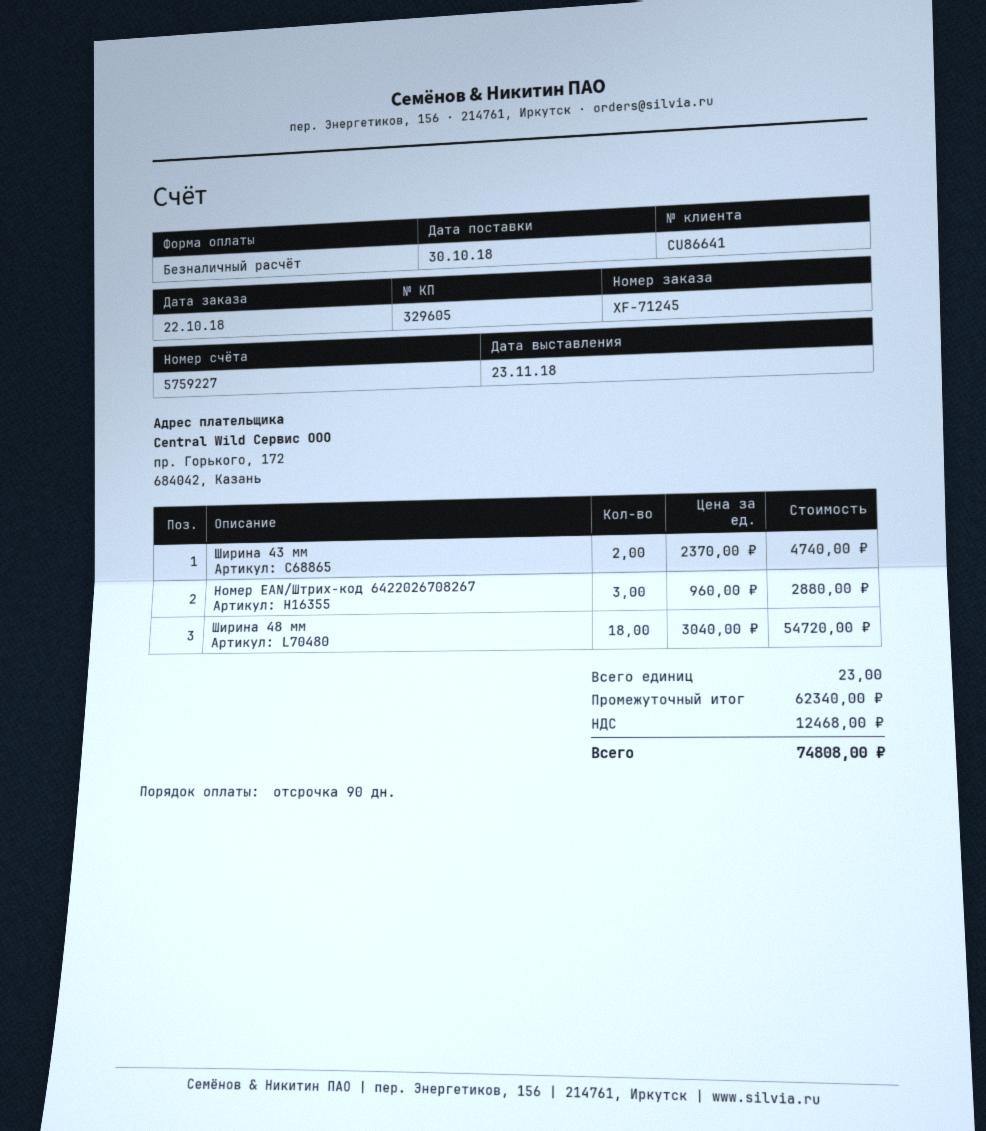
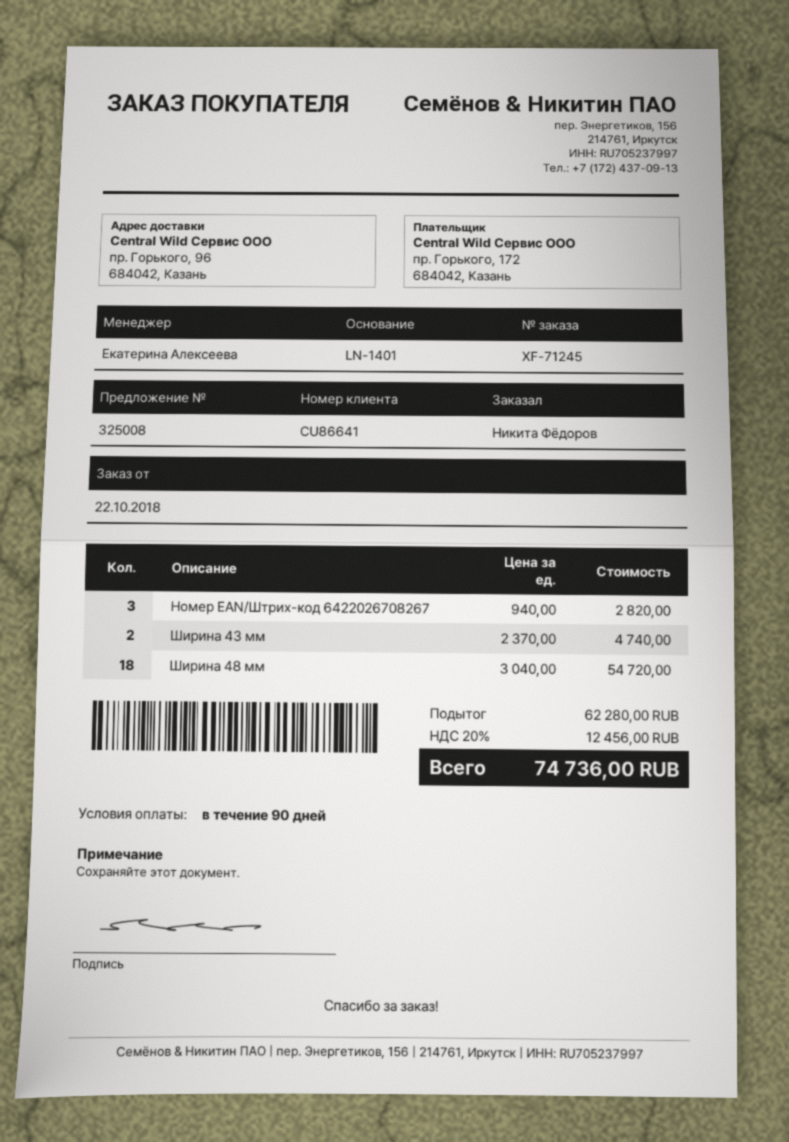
quote number: 329605 -> 325008
Номер EAN/Штрих-код 6422026708267: 3 x 960.00 = 2880.00 -> 3 x 940.00 = 2820.00
subtotal: 62340.00 -> 62280.00
tax: 12468.00 -> 12456.00
total: 74808.00 -> 74736.00

